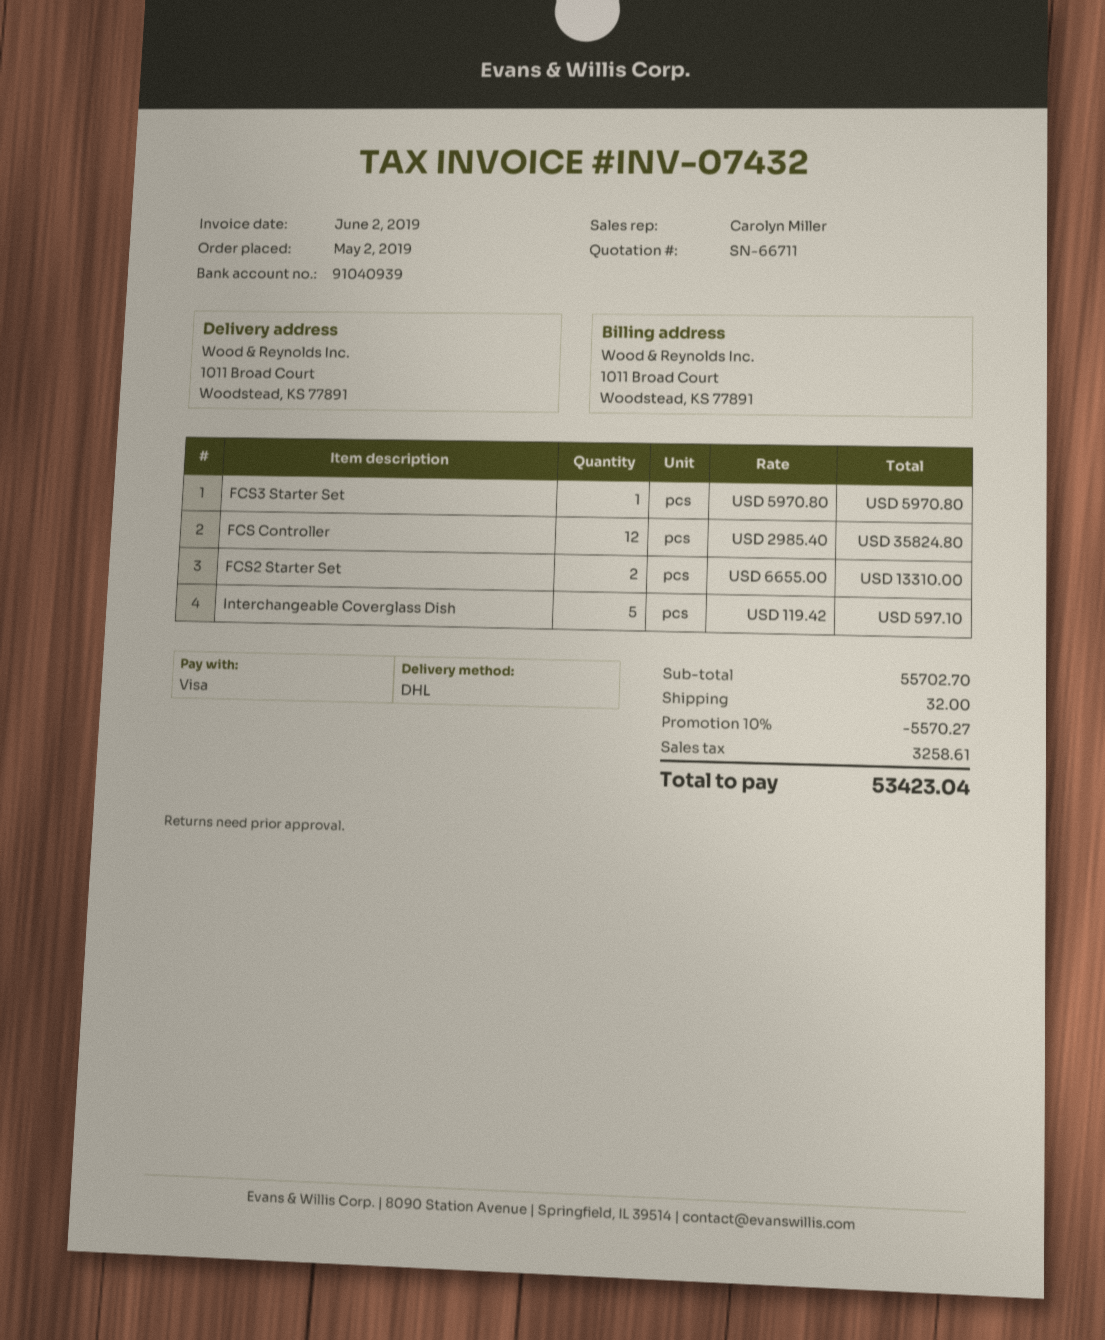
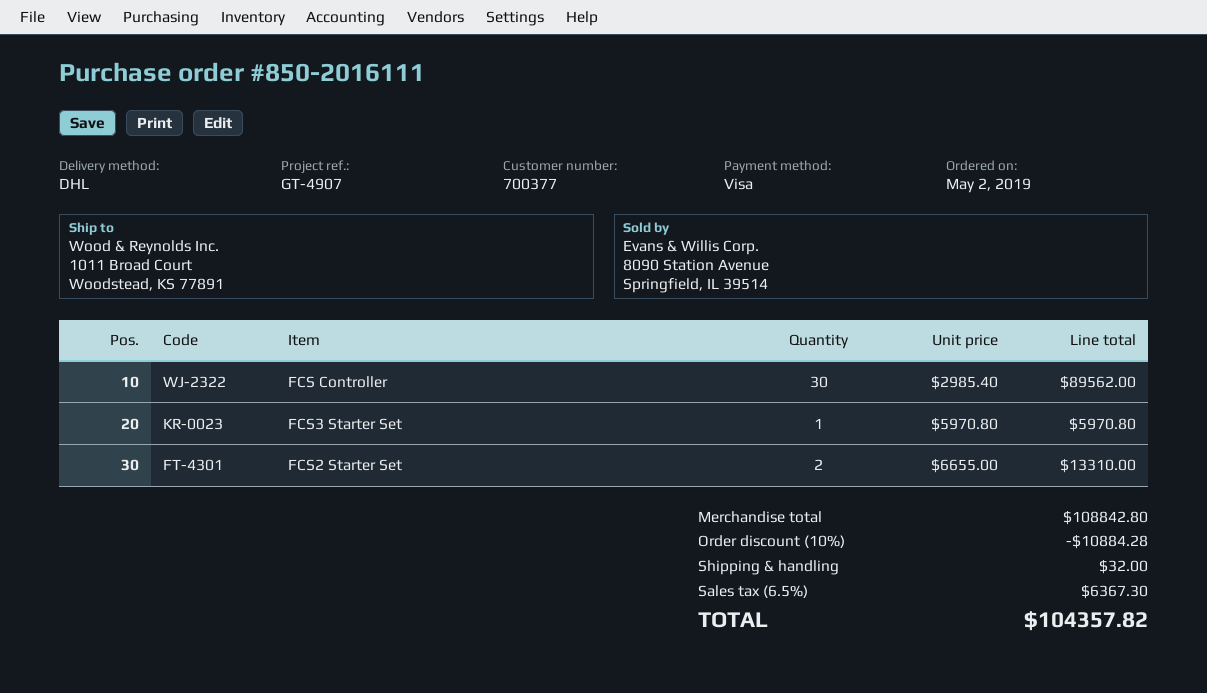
FCS Controller: 12 x 2985.40 = 35824.80 -> 30 x 2985.40 = 89562.00
Interchangeable Coverglass Dish: 5 x 119.42 = 597.10 -> none
subtotal: 55702.70 -> 108842.80
discount: 10% = 5570.27 -> 10% = 10884.28
tax: 3258.61 -> 6367.30
total: 53423.04 -> 104357.82

